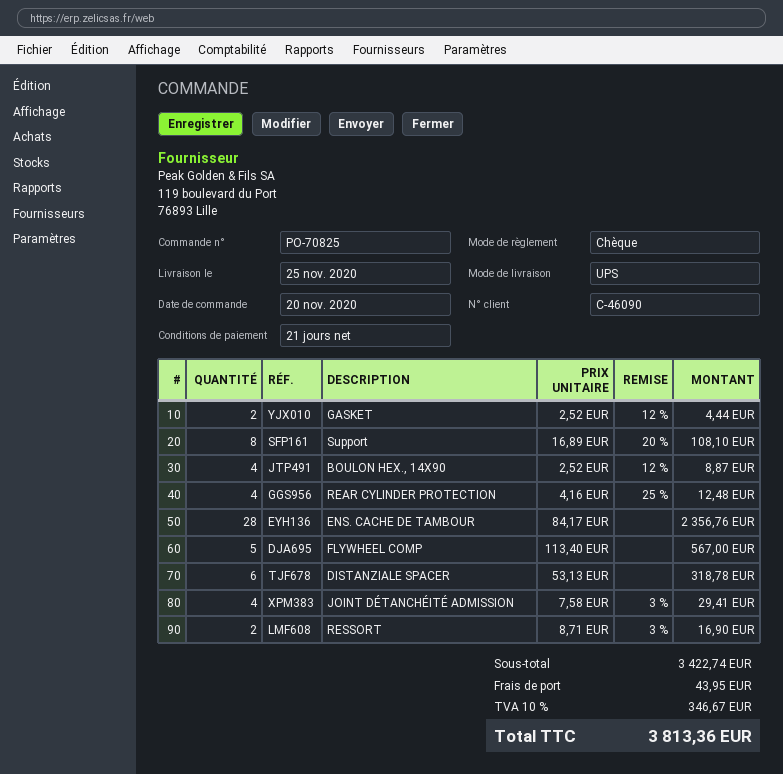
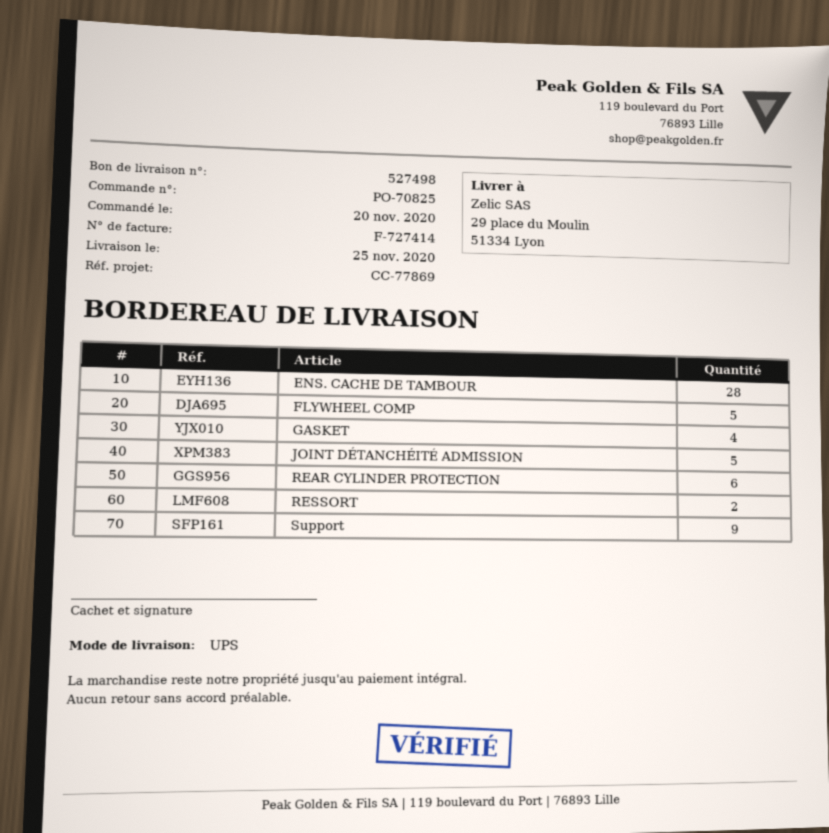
GASKET: 2 -> 4
Support: 8 -> 9
BOULON HEX., 14X90: 4 -> none
REAR CYLINDER PROTECTION: 4 -> 6
DISTANZIALE SPACER: 6 -> none
JOINT DÉTANCHÉITÉ ADMISSION: 4 -> 5

